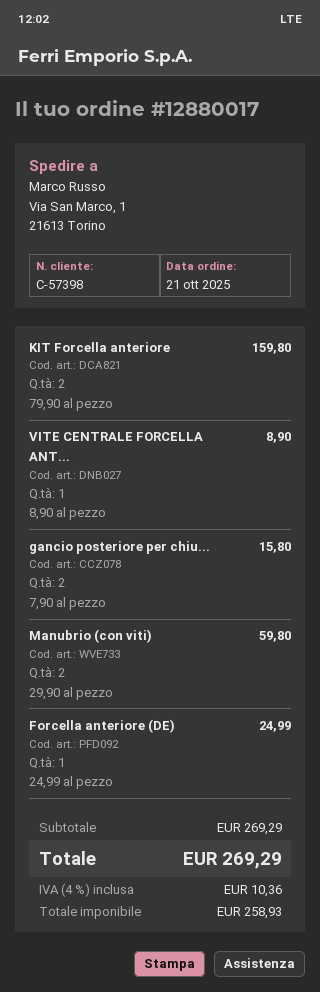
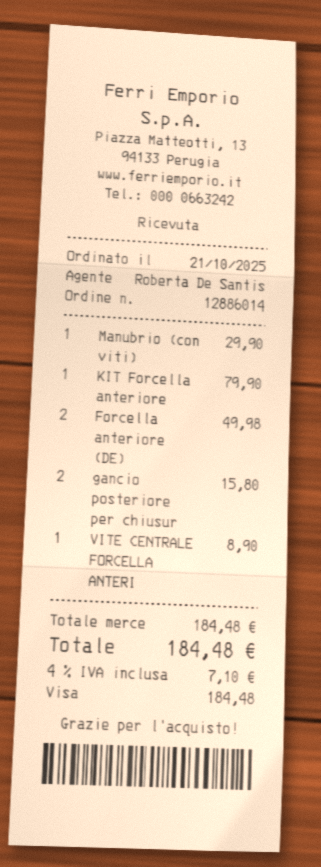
order number: 12880017 -> 12886014
KIT Forcella anteriore: 2 for 159.80 -> 1 for 79.90
Manubrio (con viti): 2 for 59.80 -> 1 for 29.90
Forcella anteriore (DE): 1 for 24.99 -> 2 for 49.98
subtotal: 269.29 -> 184.48
tax: 4% = 10.36 -> 4% = 7.10
total: 269.29 -> 184.48

